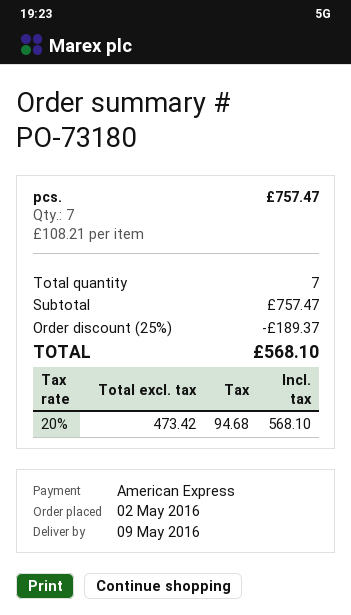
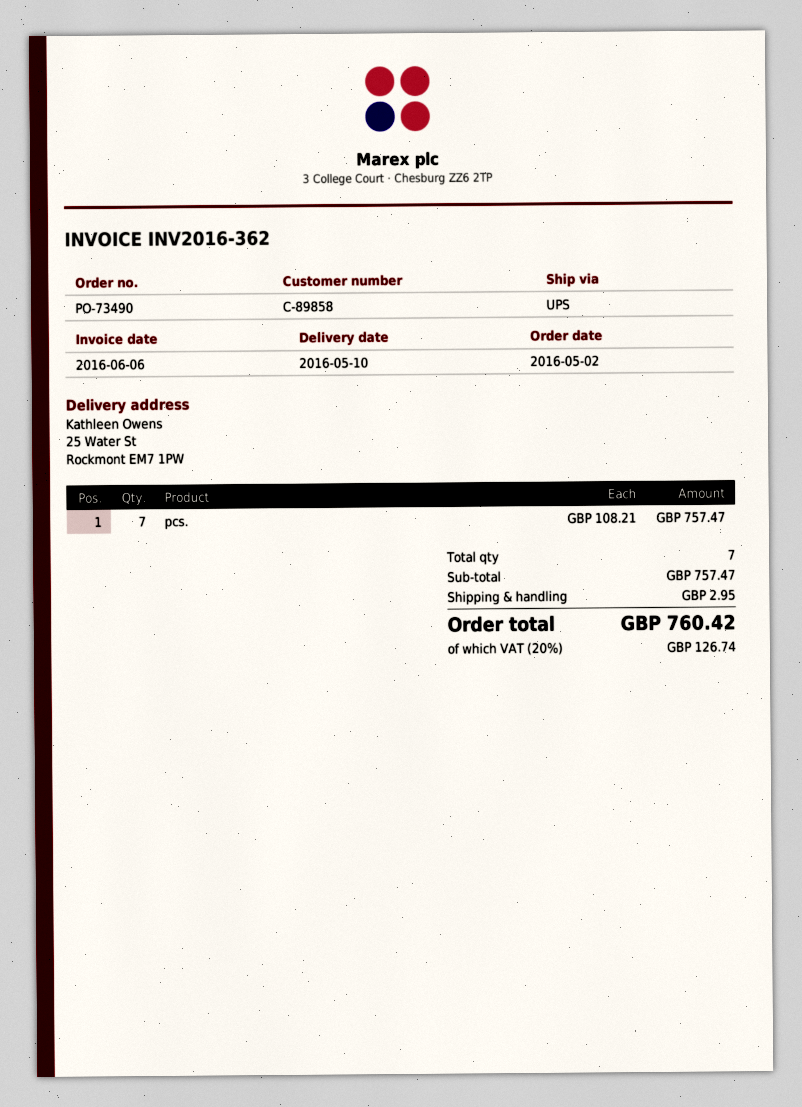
order number: PO-73180 -> PO-73490
delivery date: 2016-05-09 -> 2016-05-10
discount: 25% = 189.37 -> none
shipping: none -> 2.95
tax: 20% = 94.68 -> 20% = 126.74
total: 568.10 -> 760.42

